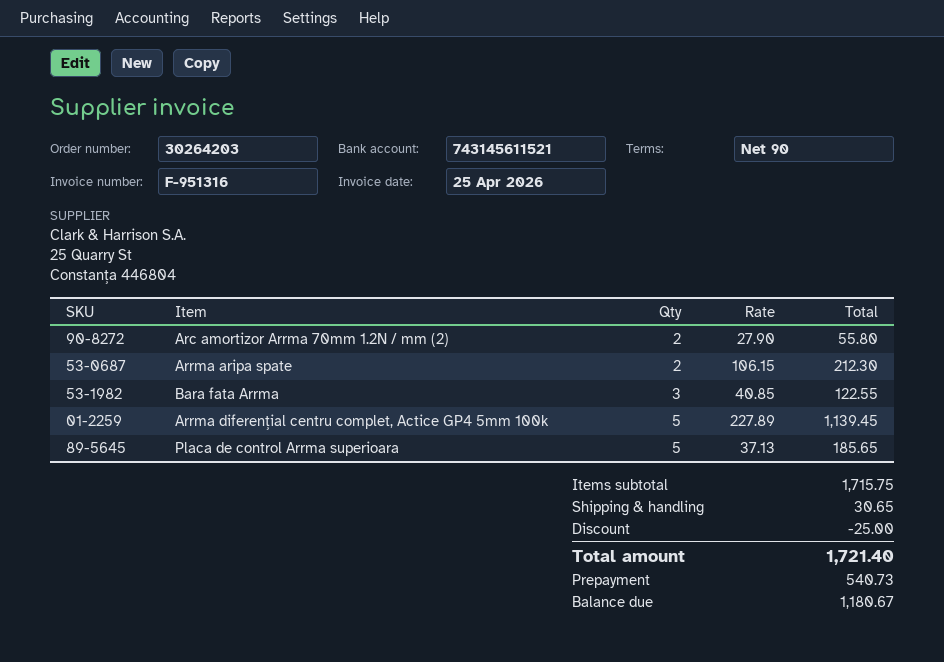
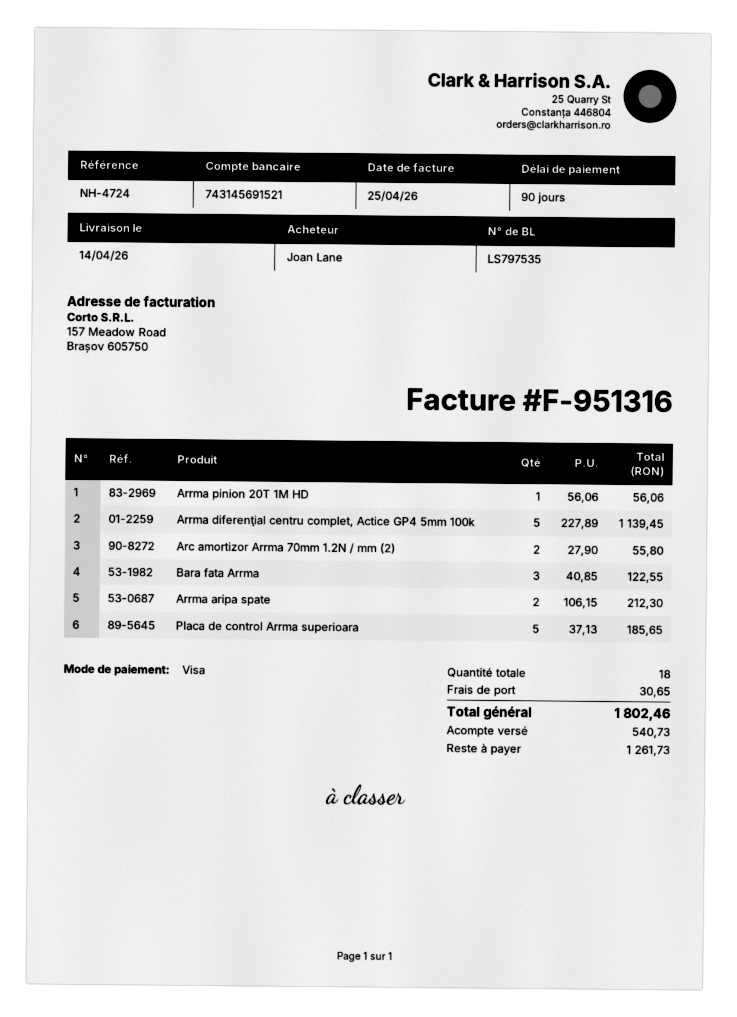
bank account: 743145611521 -> 743145691521
Arrma pinion 20T 1M HD: none -> 1 x 56.06 = 56.06
discount: 25.00 -> none
total: 1721.40 -> 1802.46
balance: 1180.67 -> 1261.73

